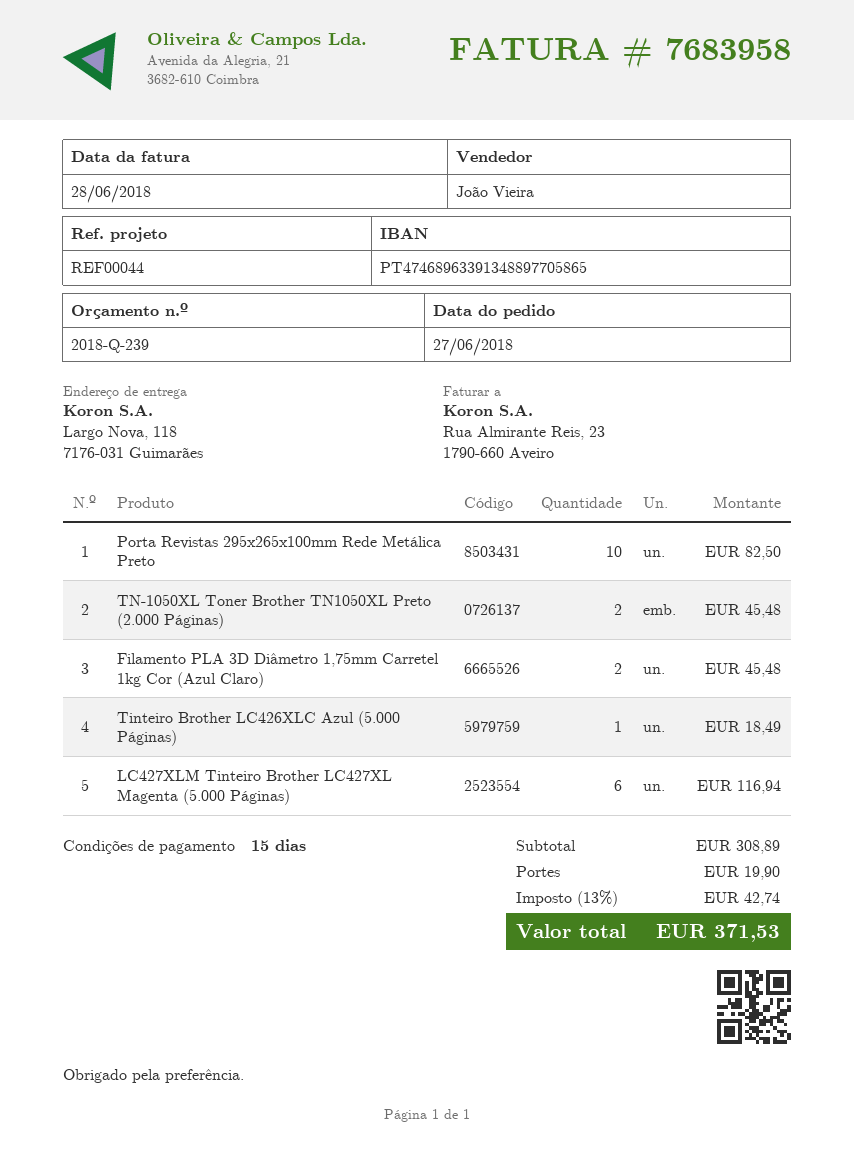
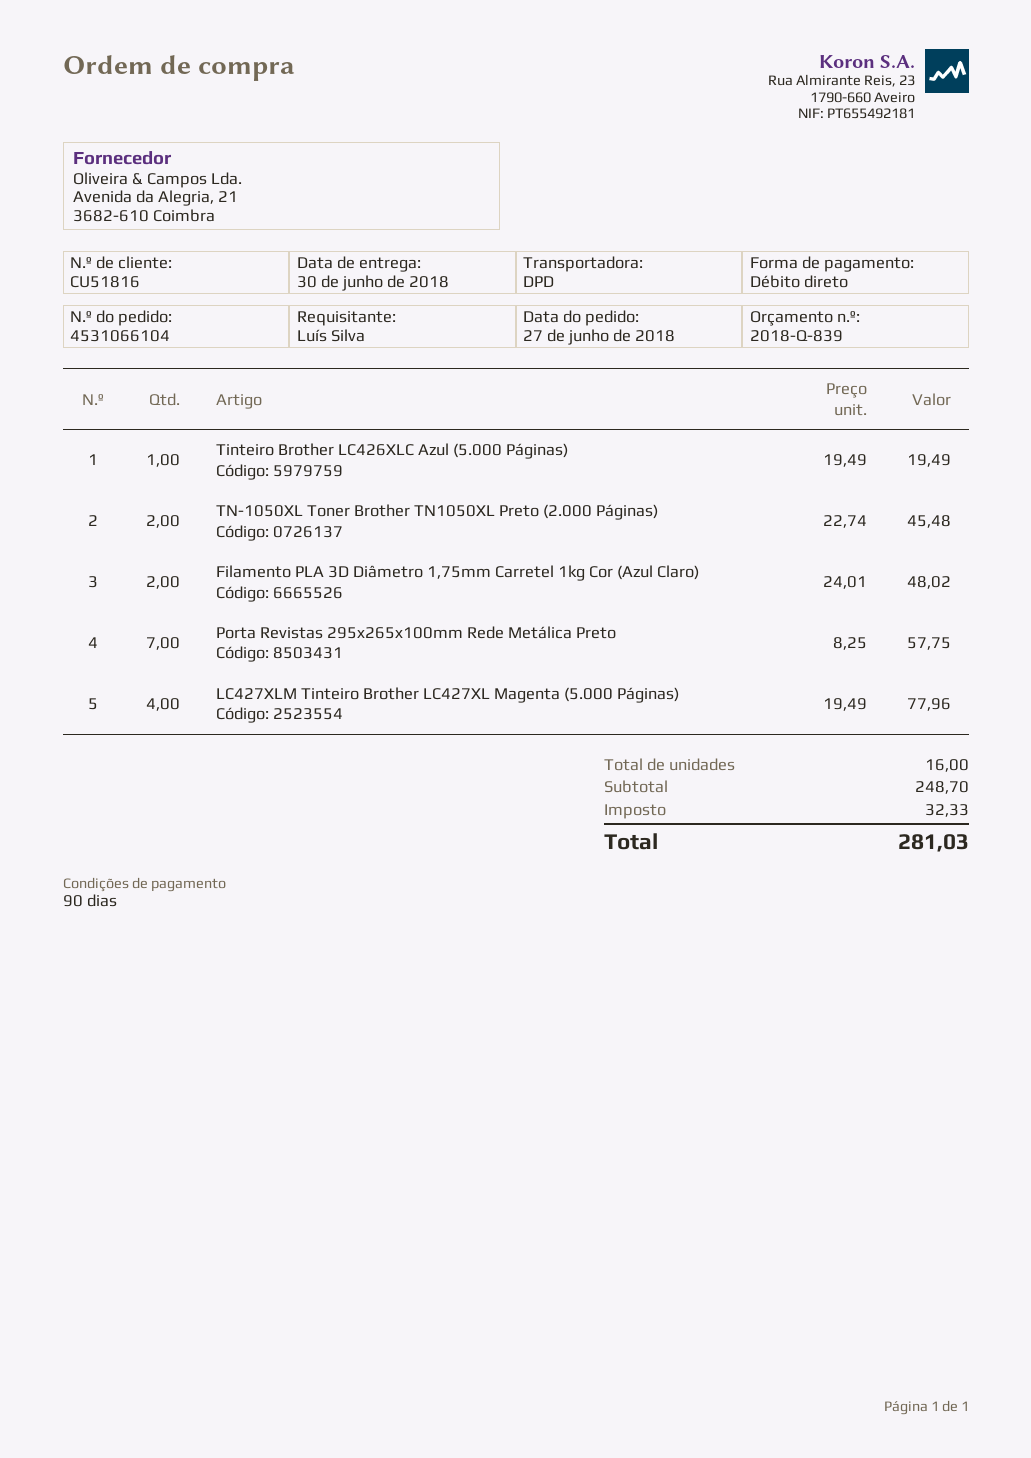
quote number: 2018-Q-239 -> 2018-Q-839
payment terms: 15 days -> 90 days
Porta Revistas 295x265x100mm Rede Metálica Preto: 10 for 82.50 -> 7 for 57.75
Filamento PLA 3D Diâmetro 1,75mm Carretel 1kg Cor (Azul Claro): 2 for 45.48 -> 2 for 48.02
Tinteiro Brother LC426XLC Azul (5.000 Páginas): 1 for 18.49 -> 1 for 19.49
LC427XLM Tinteiro Brother LC427XL Magenta (5.000 Páginas): 6 for 116.94 -> 4 for 77.96
subtotal: 308.89 -> 248.70
shipping: 19.90 -> none
tax: 42.74 -> 32.33
total: 371.53 -> 281.03

